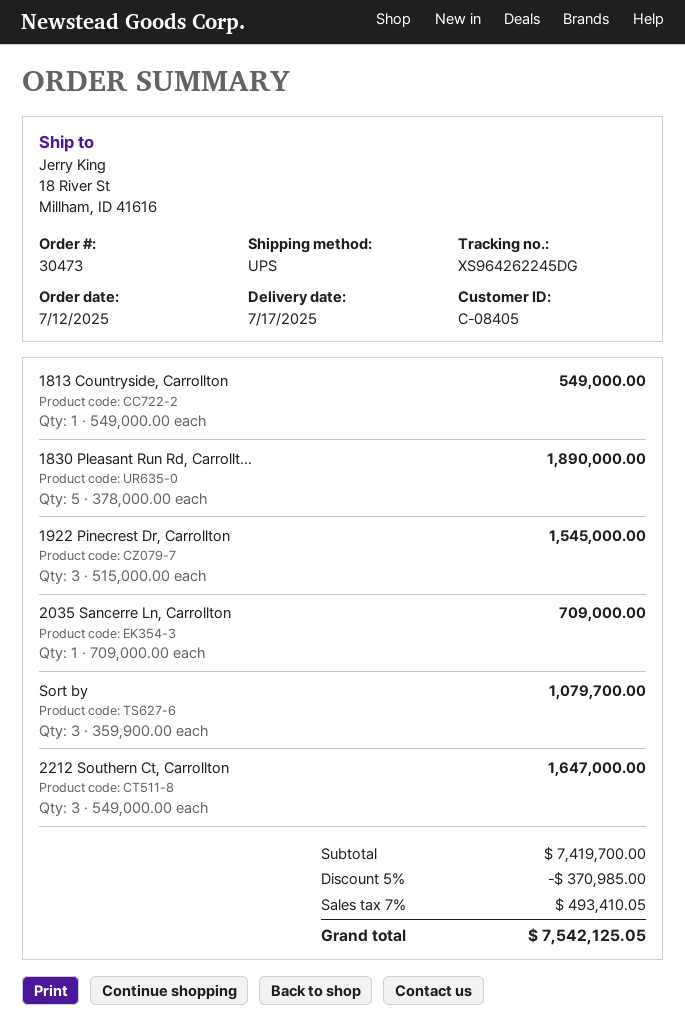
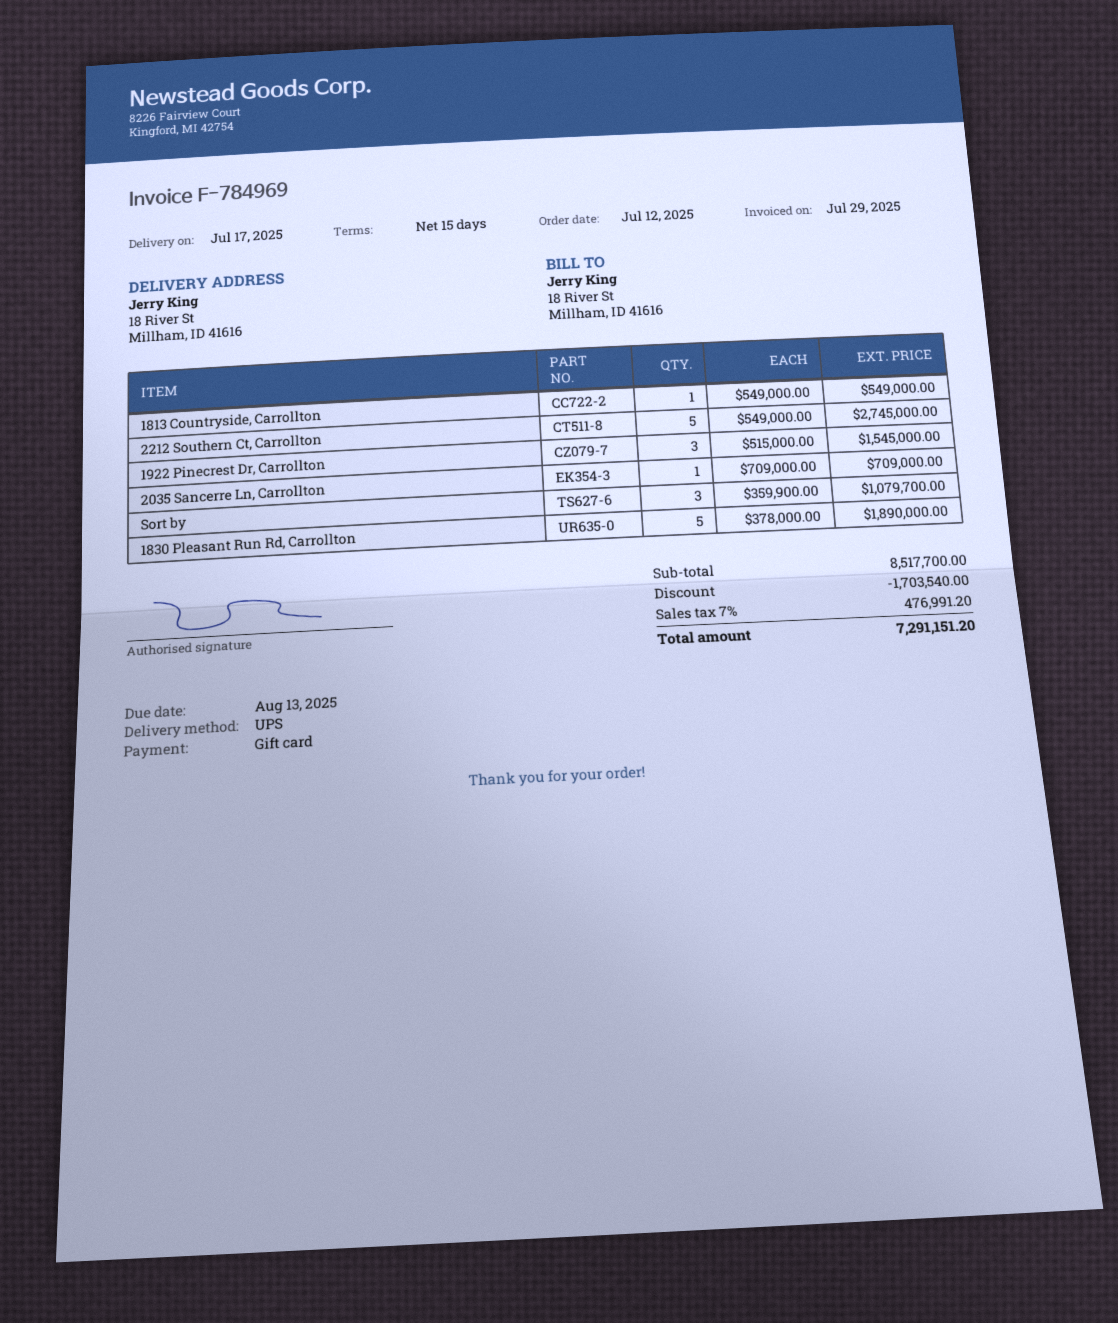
2212 Southern Ct, Carrollton: 3 x 549000.00 = 1647000.00 -> 5 x 549000.00 = 2745000.00
subtotal: 7419700.00 -> 8517700.00
discount: 370985.00 -> 1703540.00
tax: 7% = 493410.05 -> 7% = 476991.20
total: 7542125.05 -> 7291151.20

